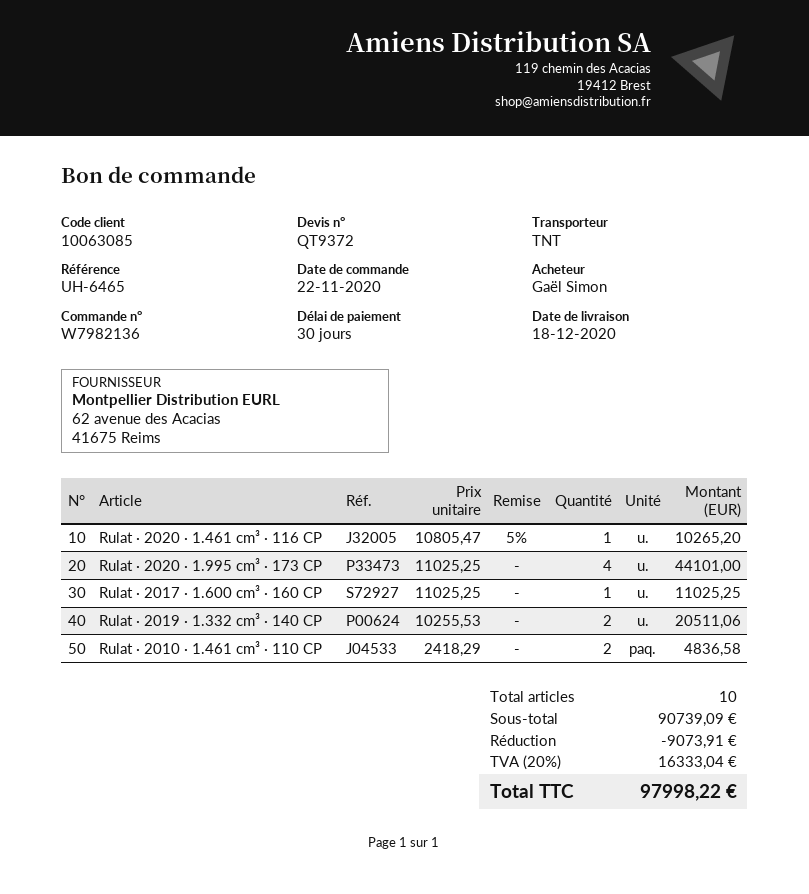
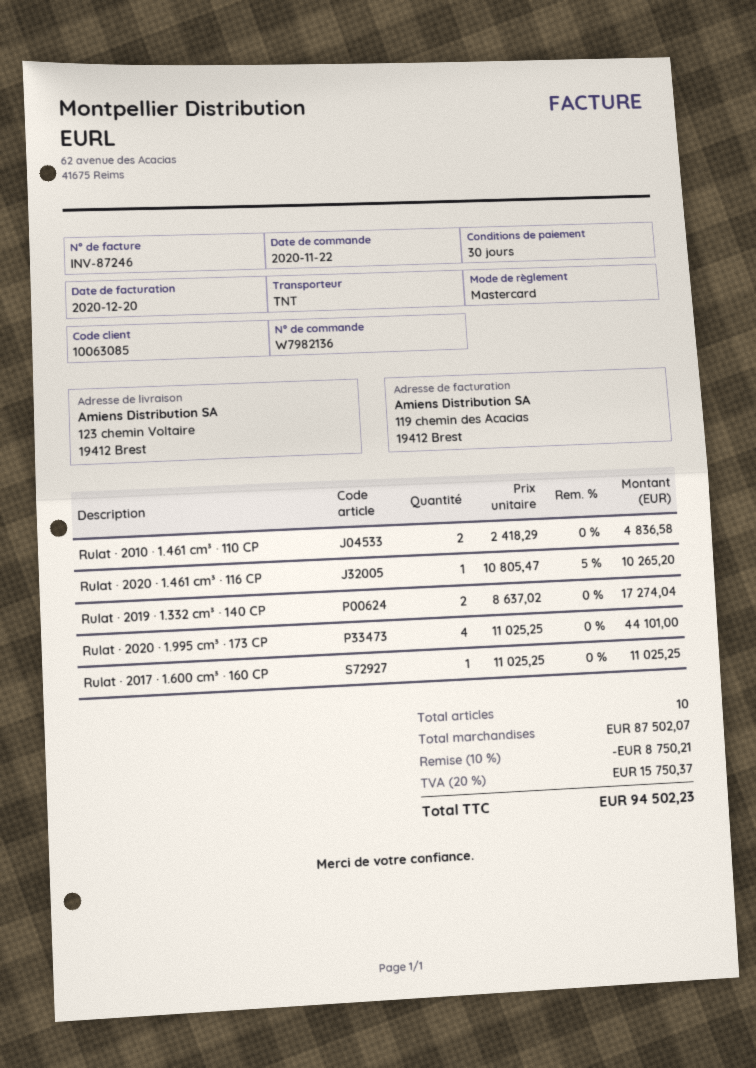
Rulat · 2019 · 1.332 cm³ · 140 CP: 2 x 10255.53 = 20511.06 -> 2 x 8637.02 = 17274.04
subtotal: 90739.09 -> 87502.07
discount: 9073.91 -> 8750.21
tax: 20% = 16333.04 -> 20% = 15750.37
total: 97998.22 -> 94502.23

